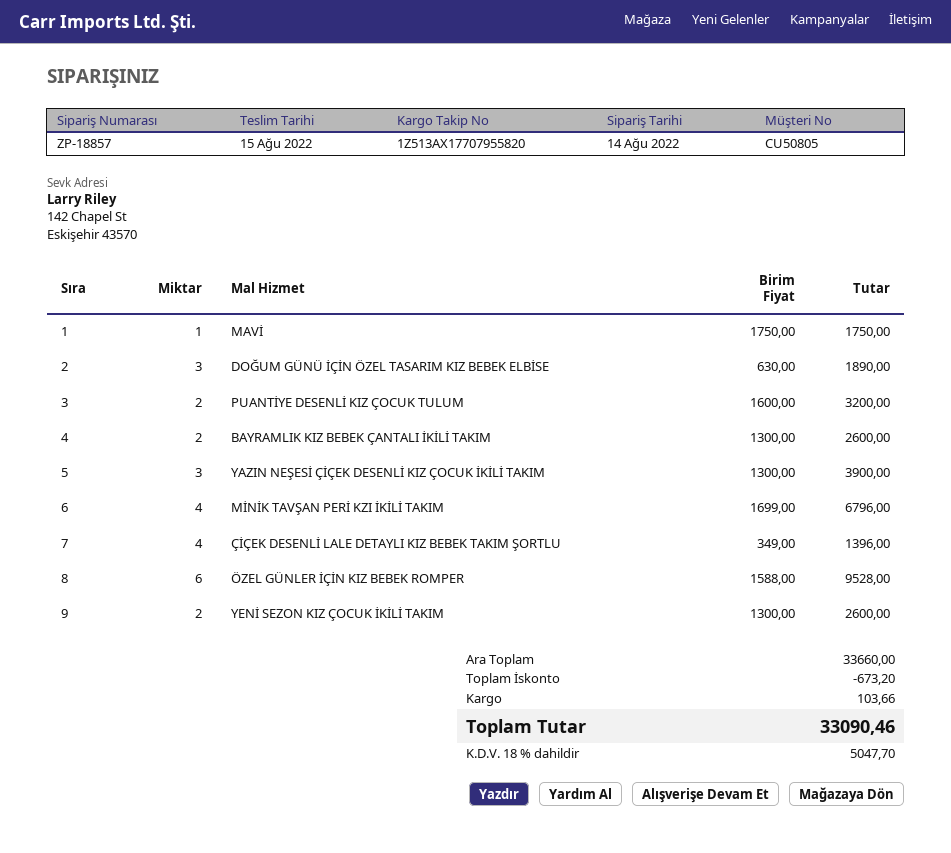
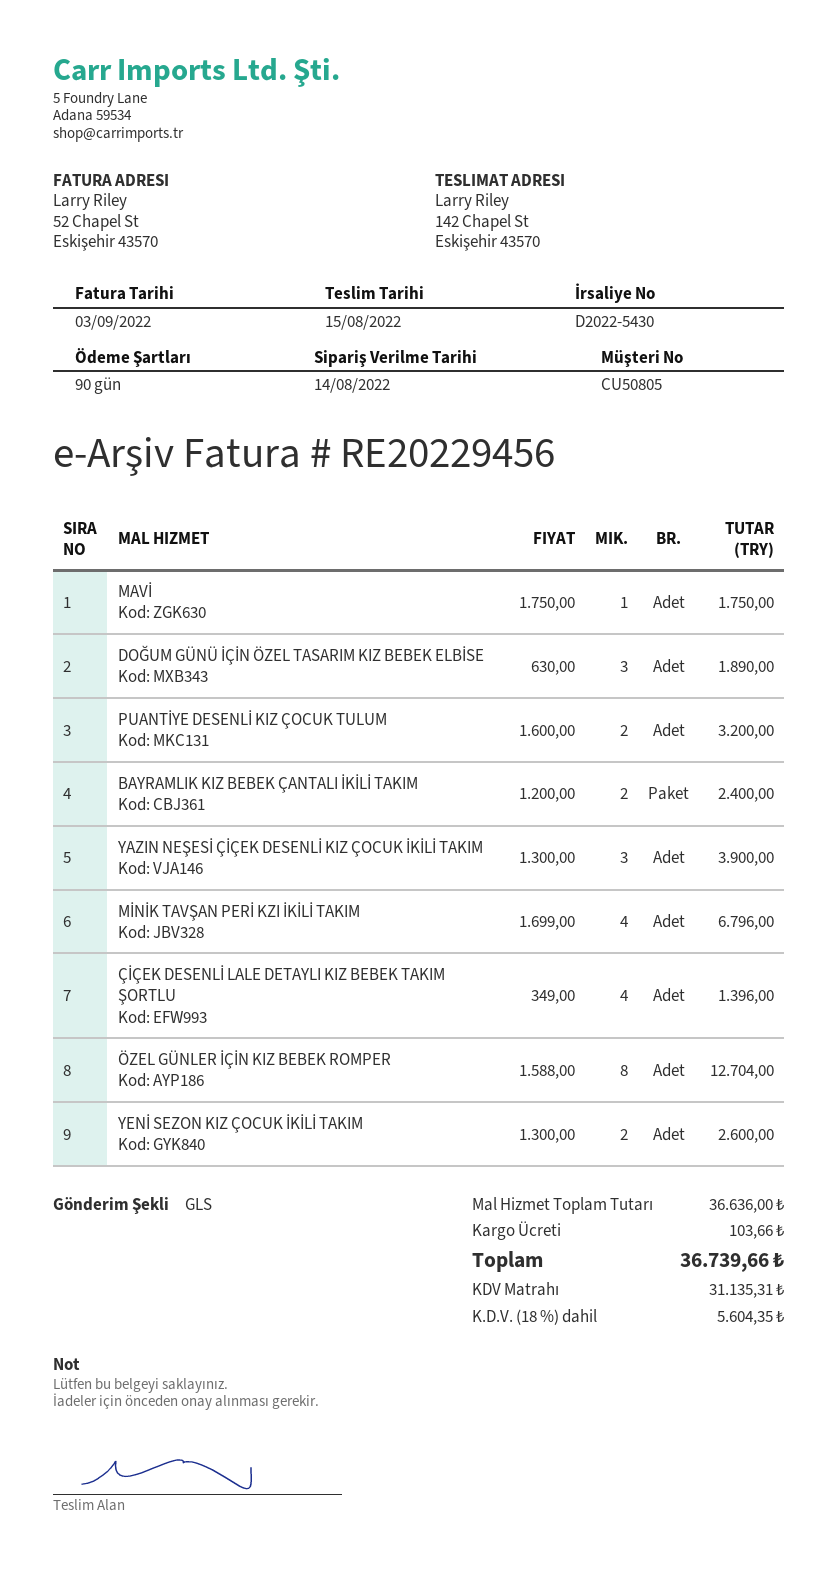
BAYRAMLIK KIZ BEBEK ÇANTALI İKİLİ TAKIM: 2 x 1300.00 = 2600.00 -> 2 x 1200.00 = 2400.00
ÖZEL GÜNLER İÇİN KIZ BEBEK ROMPER: 6 x 1588.00 = 9528.00 -> 8 x 1588.00 = 12704.00
subtotal: 33660.00 -> 36636.00
discount: 673.20 -> none
tax: 18% = 5047.70 -> 18% = 5604.35
total: 33090.46 -> 36739.66

